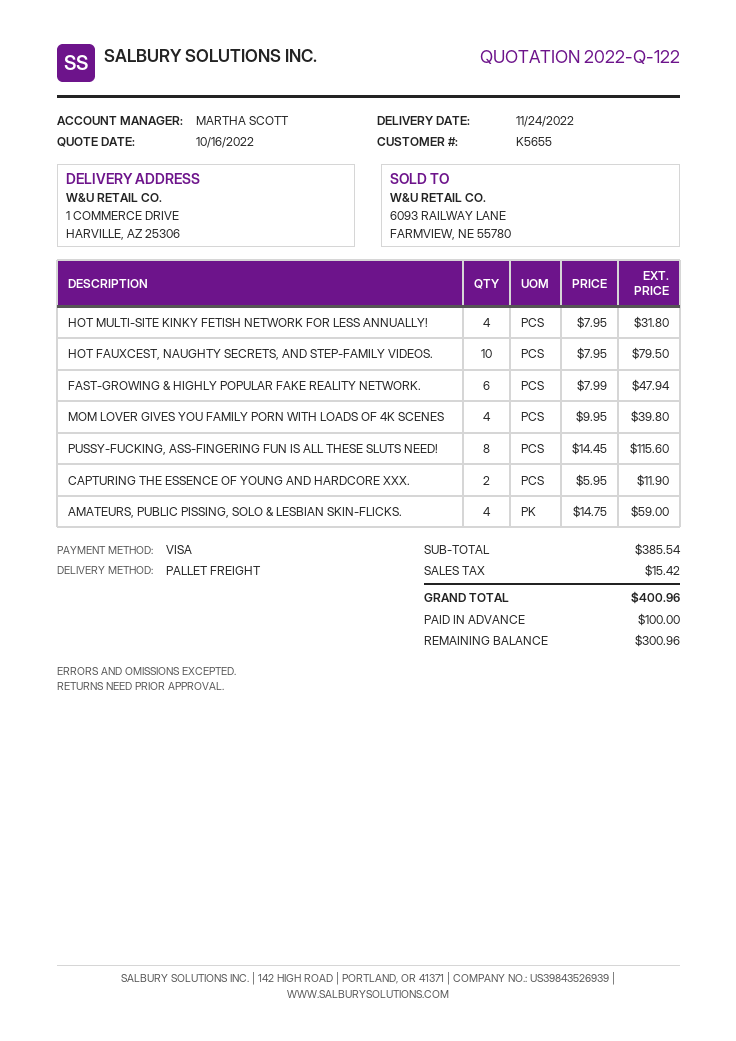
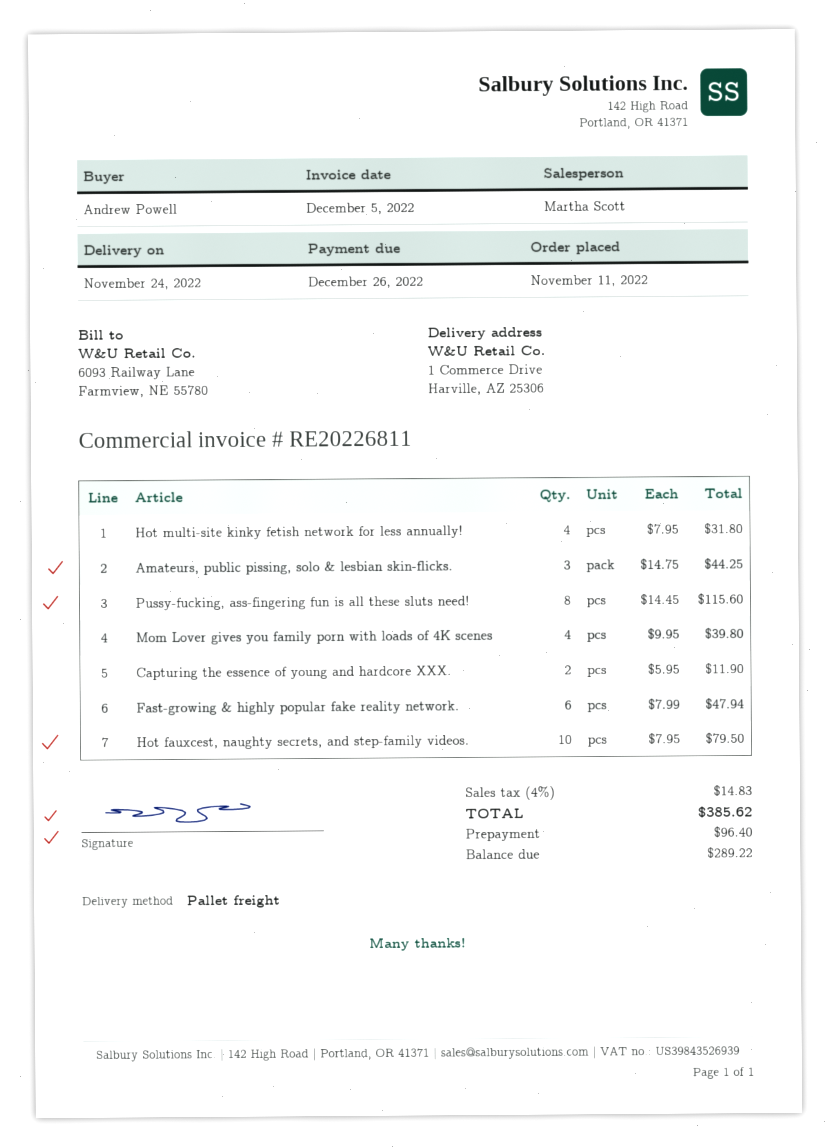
AMATEURS, PUBLIC PISSING, SOLO & LESBIAN SKIN-FLICKS.: 4 x 14.75 = 59.00 -> 3 x 14.75 = 44.25
tax: 15.42 -> 14.83
total: 400.96 -> 385.62
deposit: 100.00 -> 96.40
balance: 300.96 -> 289.22

